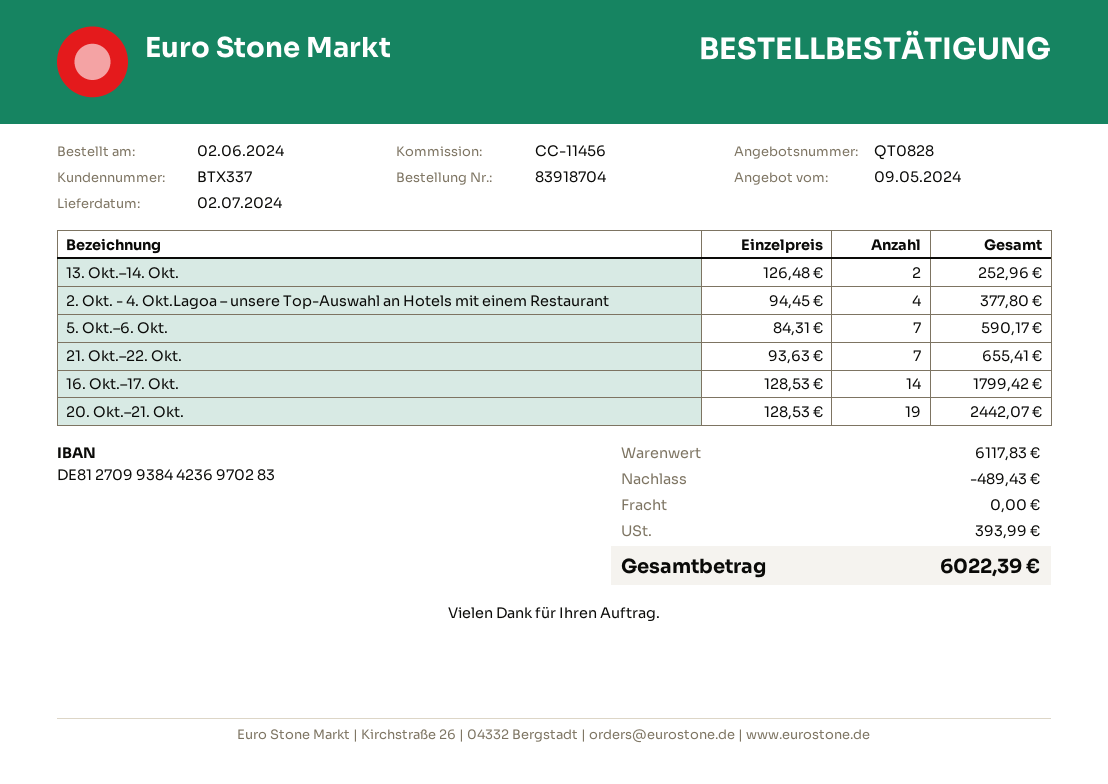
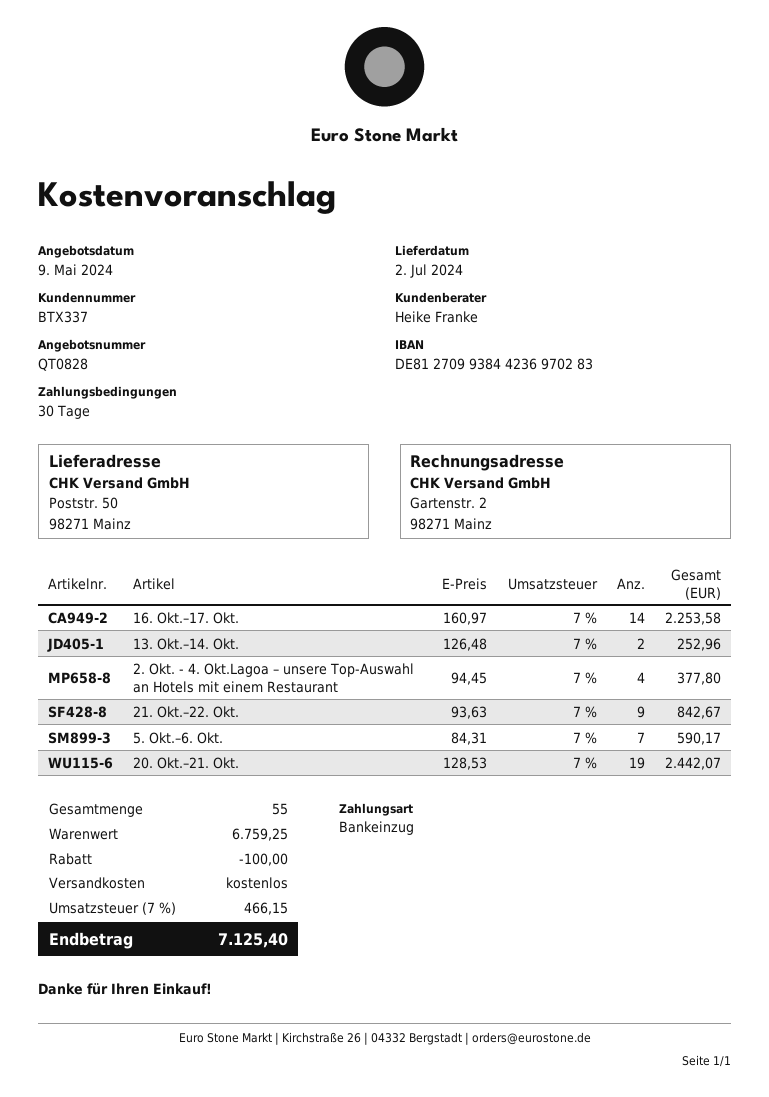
21. Okt.–22. Okt.: 7 x 93.63 = 655.41 -> 9 x 93.63 = 842.67
16. Okt.–17. Okt.: 14 x 128.53 = 1799.42 -> 14 x 160.97 = 2253.58
subtotal: 6117.83 -> 6759.25
discount: 489.43 -> 100.00
tax: 393.99 -> 466.15
total: 6022.39 -> 7125.40

